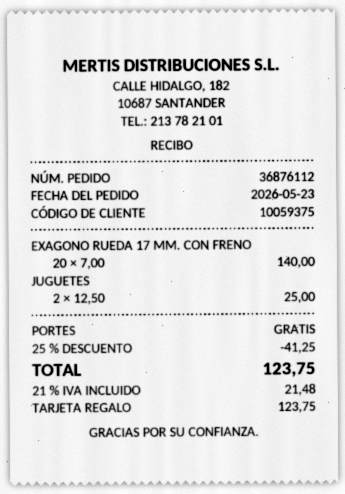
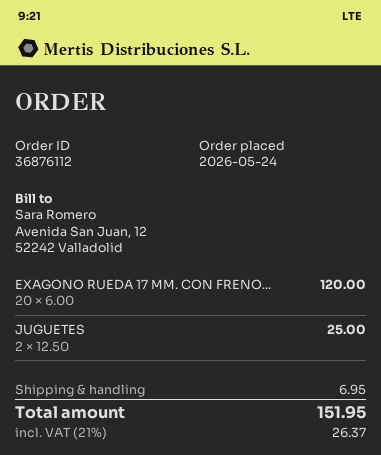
order date: 2026-05-23 -> 2026-05-24
EXAGONO RUEDA 17 MM. CON FRENO: 20 x 7.00 = 140.00 -> 20 x 6.00 = 120.00
discount: 25% = 41.25 -> none
shipping: 0.00 -> 6.95
tax: 21% = 21.48 -> 21% = 26.37
total: 123.75 -> 151.95

